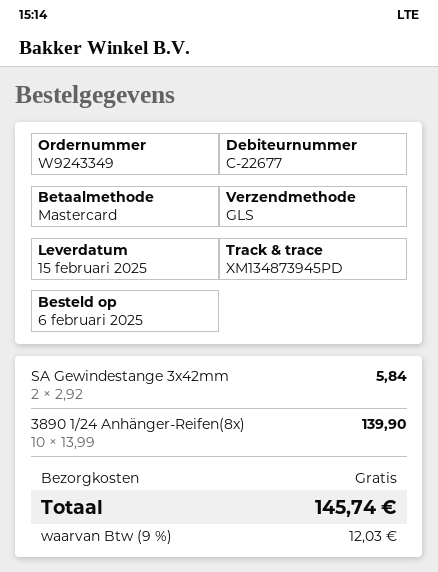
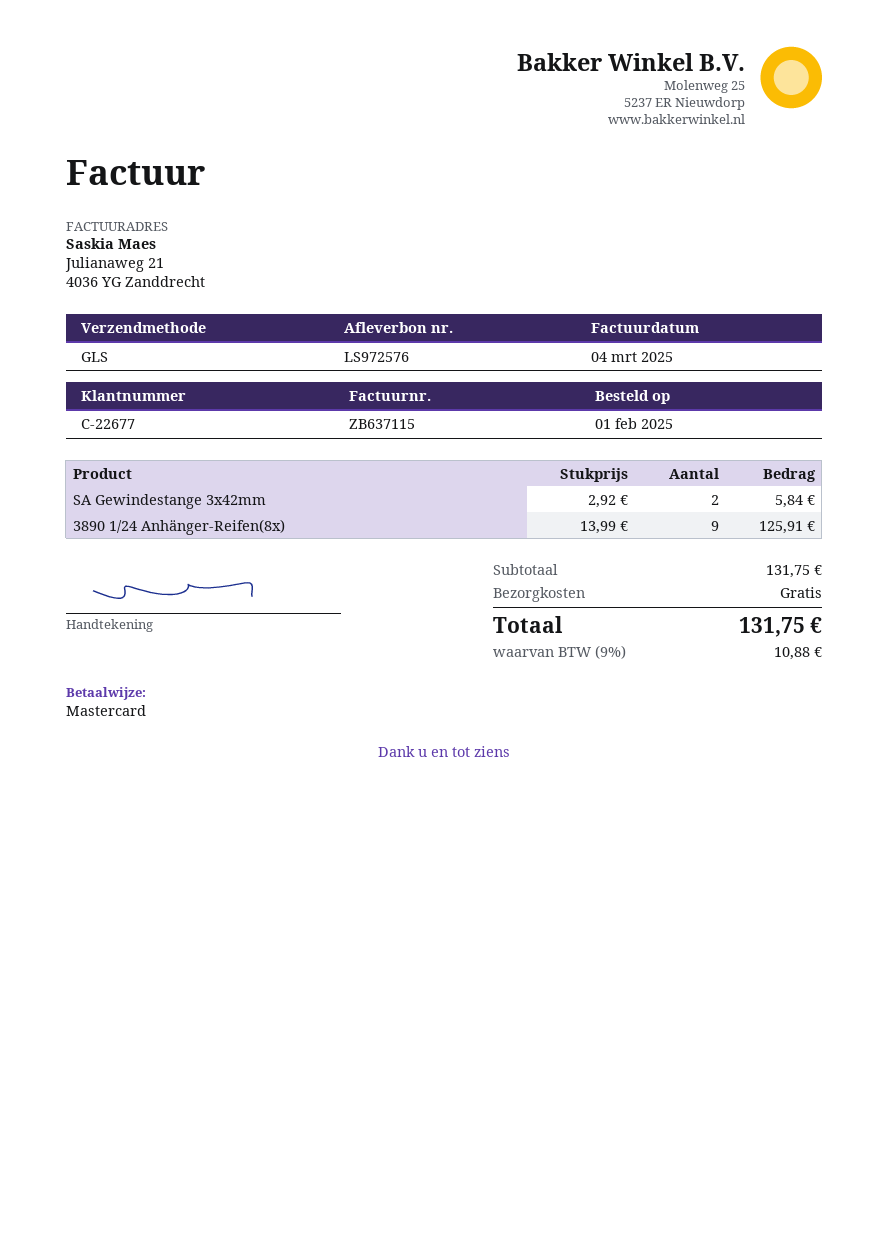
order date: 2025-02-06 -> 2025-02-01
3890 1/24 Anhänger-Reifen(8x): 10 x 13.99 = 139.90 -> 9 x 13.99 = 125.91
tax: 9% = 12.03 -> 9% = 10.88
total: 145.74 -> 131.75

